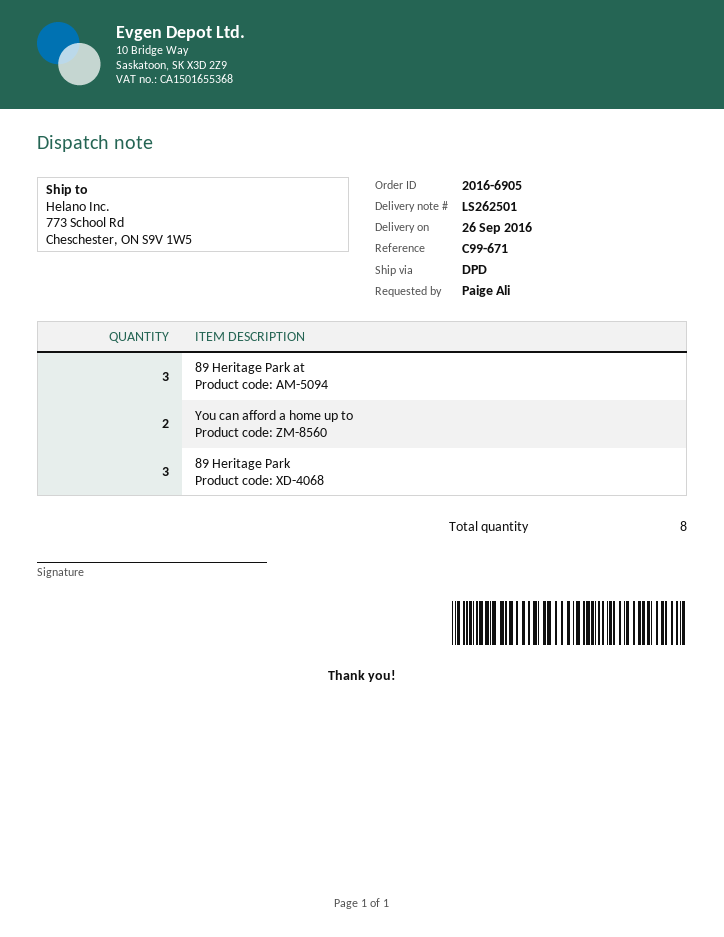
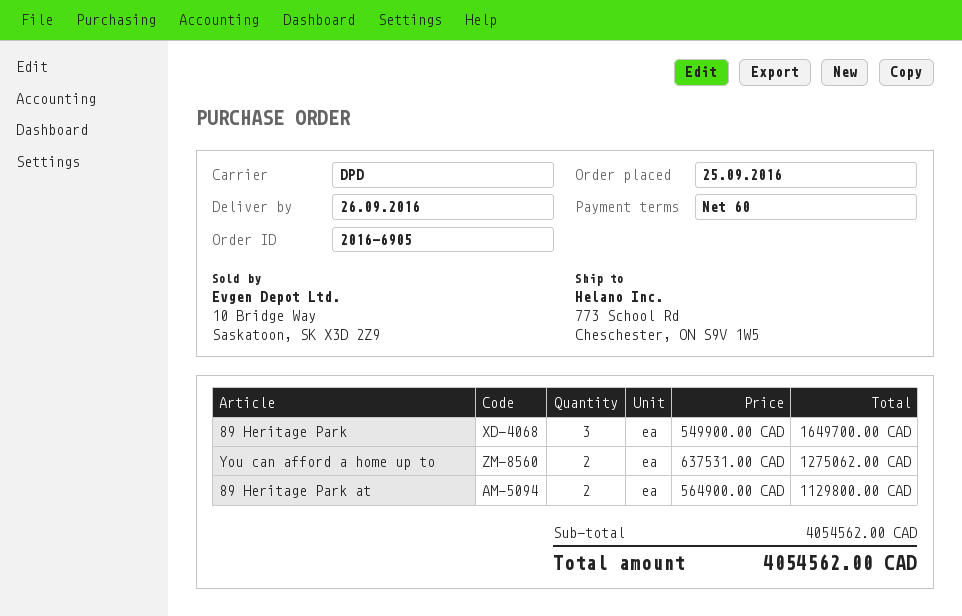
89 Heritage Park at: 3 -> 2

